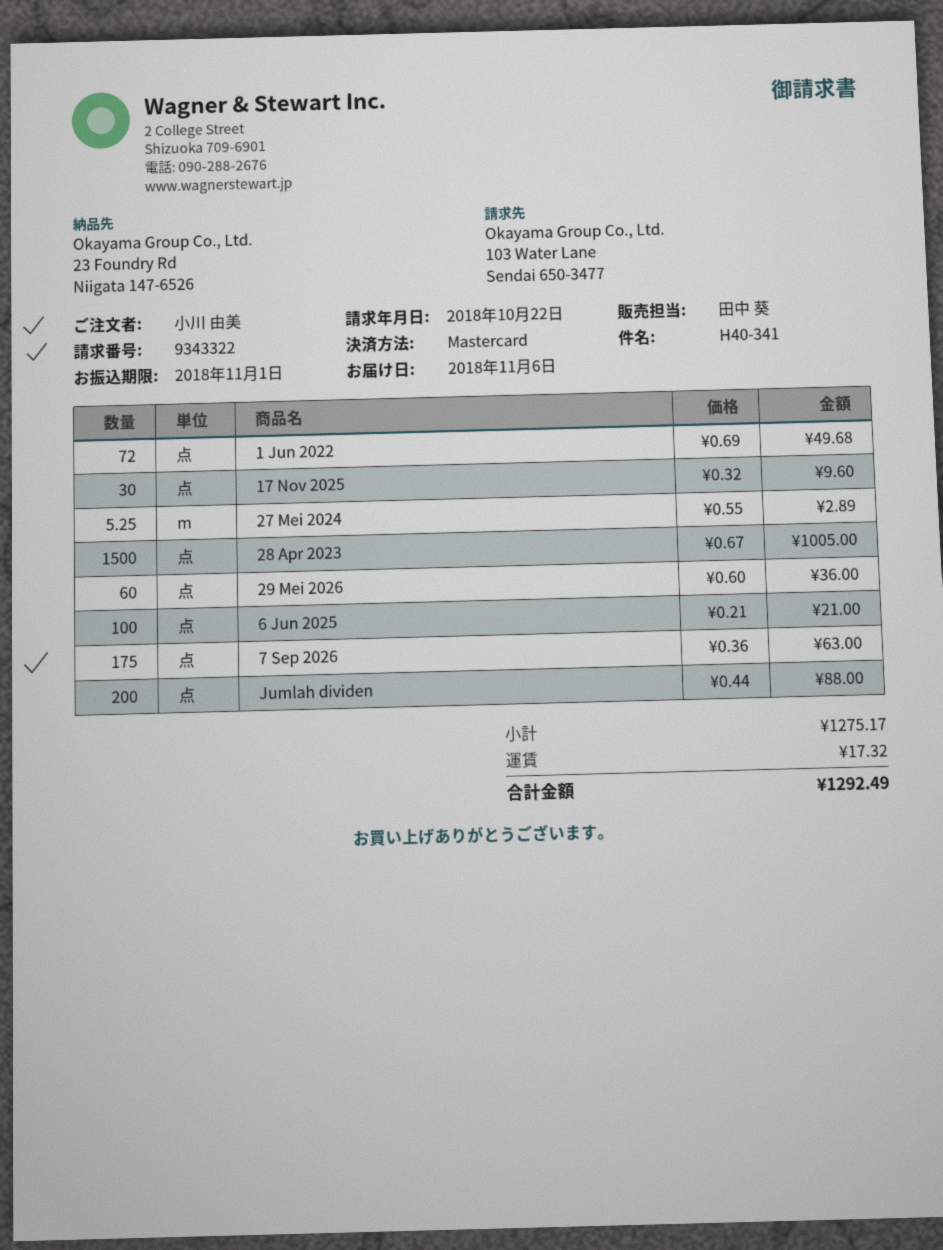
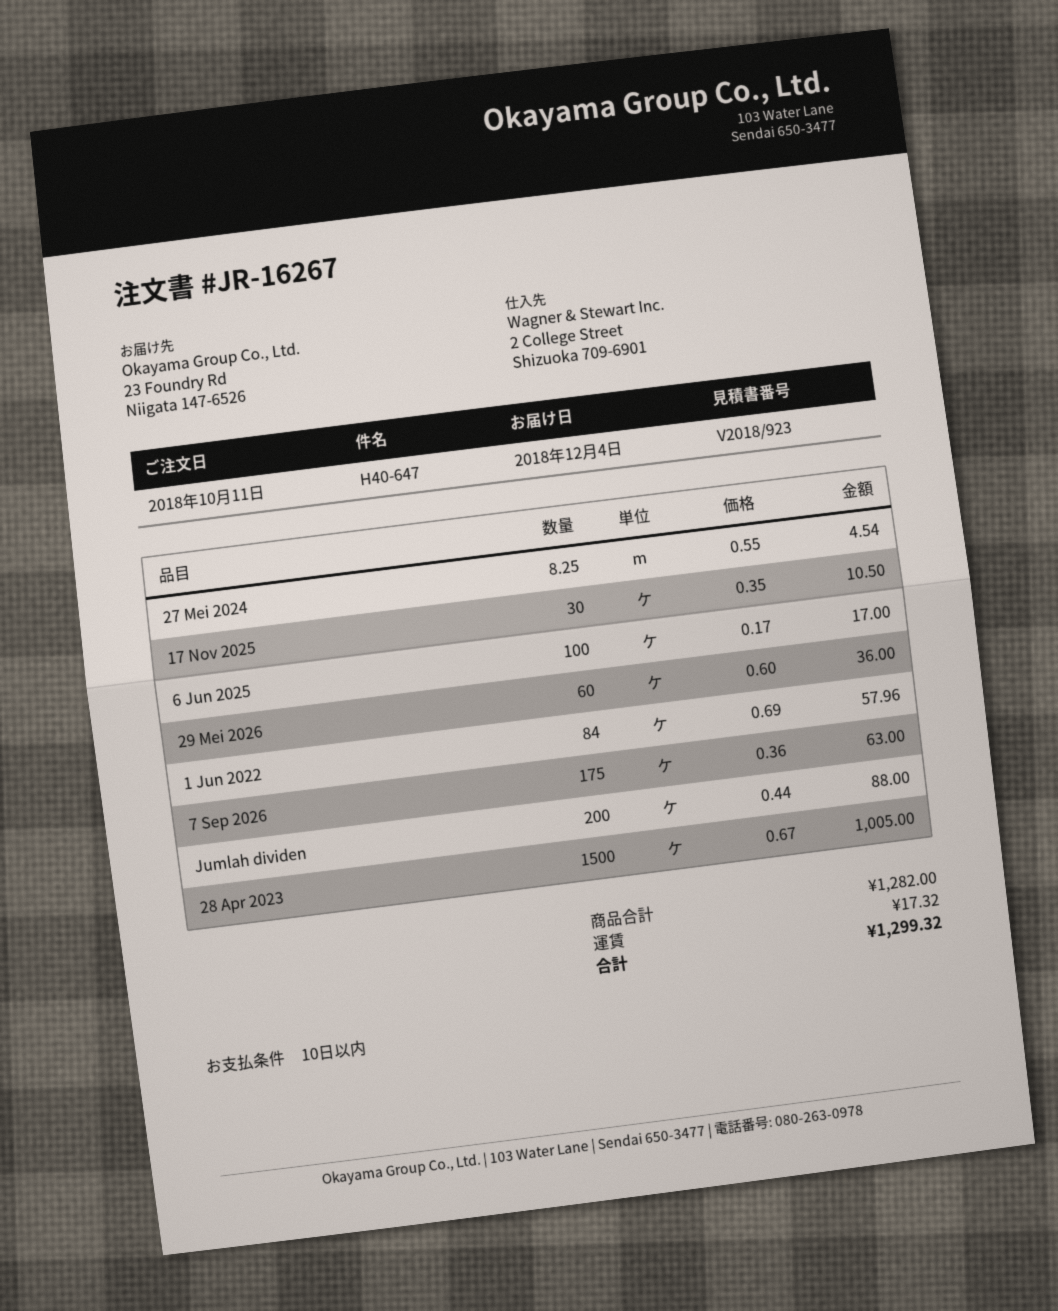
delivery date: 2018-11-06 -> 2018-12-04
reference: H40-341 -> H40-647
1 Jun 2022: 72 x 0.69 = 49.68 -> 84 x 0.69 = 57.96
17 Nov 2025: 30 x 0.32 = 9.60 -> 30 x 0.35 = 10.50
27 Mei 2024: 5.25 x 0.55 = 2.89 -> 8.25 x 0.55 = 4.54
6 Jun 2025: 100 x 0.21 = 21.00 -> 100 x 0.17 = 17.00
subtotal: 1275.17 -> 1282.00
total: 1292.49 -> 1299.32

